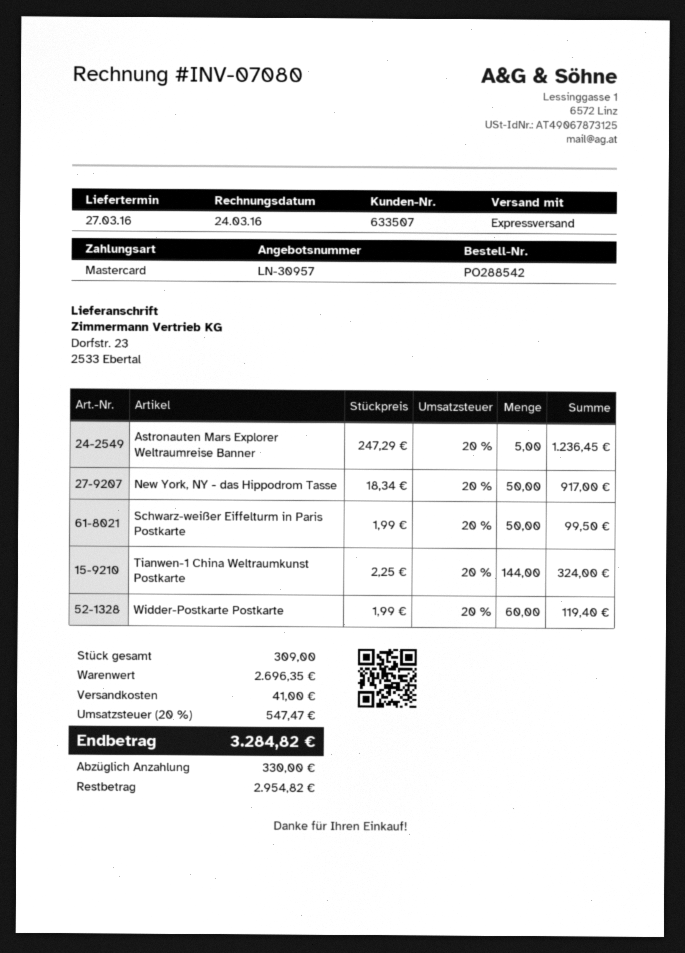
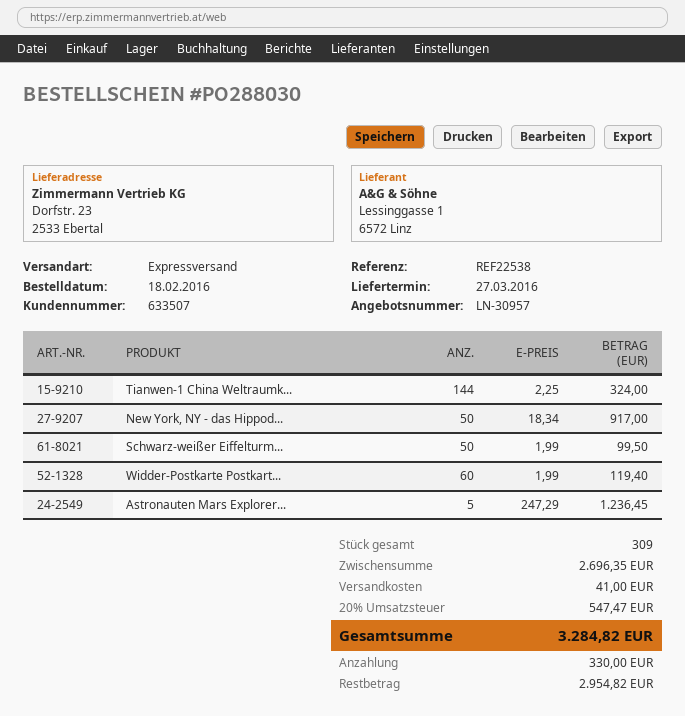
order number: PO288542 -> PO288030

